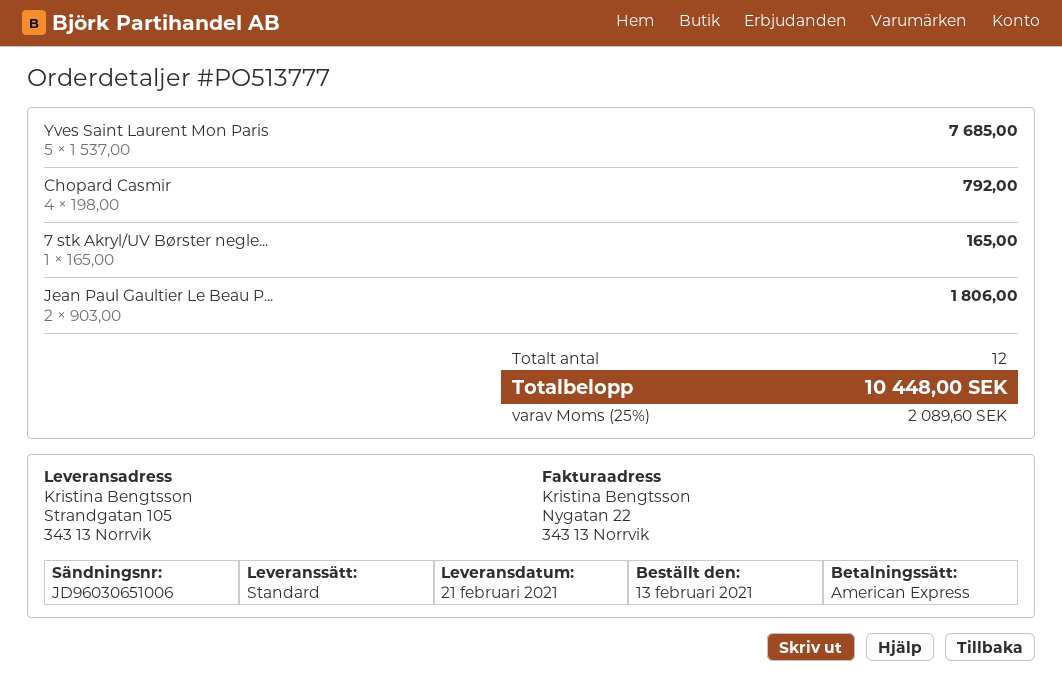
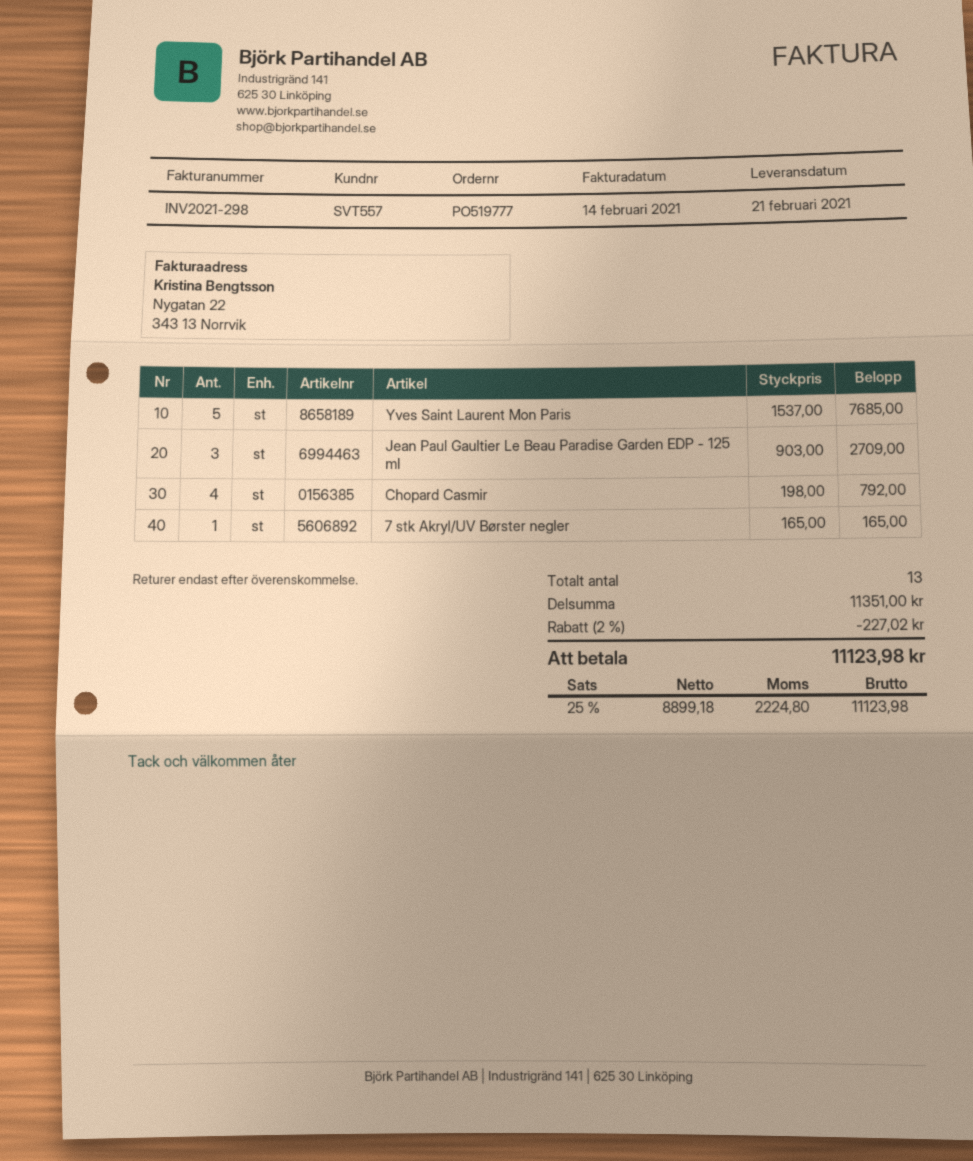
order number: PO513777 -> PO519777
Jean Paul Gaultier Le Beau P...: 2 x 903.00 = 1806.00 -> 3 x 903.00 = 2709.00
total quantity: 12 -> 13
discount: none -> 2% = 227.02
tax: 25% = 2089.60 -> 25% = 2224.80
total: 10448.00 -> 11123.98

